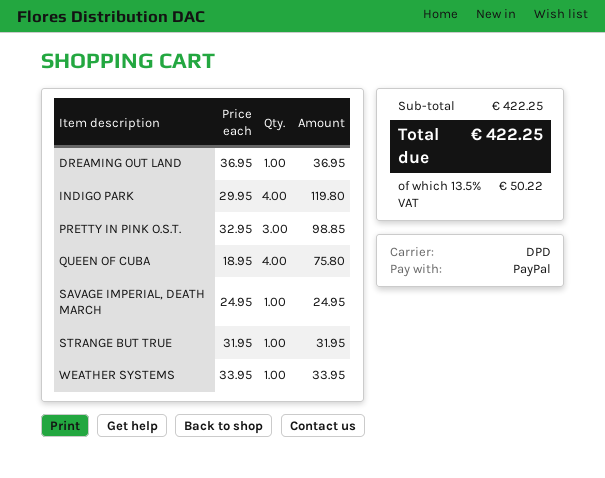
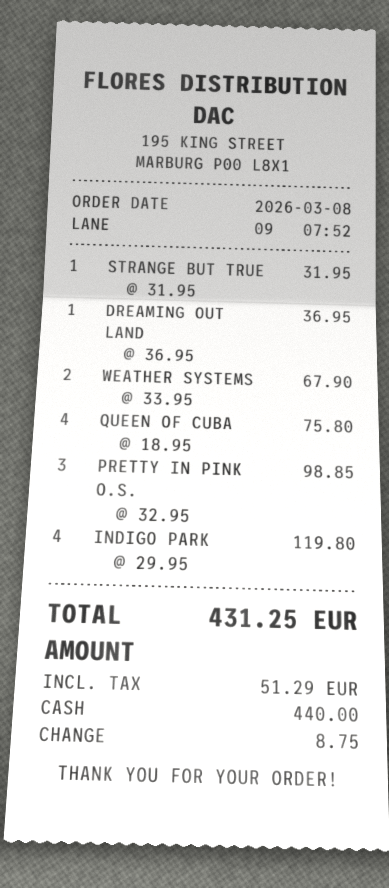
payment method: PayPal -> cash
SAVAGE IMPERIAL, DEATH MARCH: 1 x 24.95 = 24.95 -> none
WEATHER SYSTEMS: 1 x 33.95 = 33.95 -> 2 x 33.95 = 67.90
tax: 50.22 -> 51.29
total: 422.25 -> 431.25

